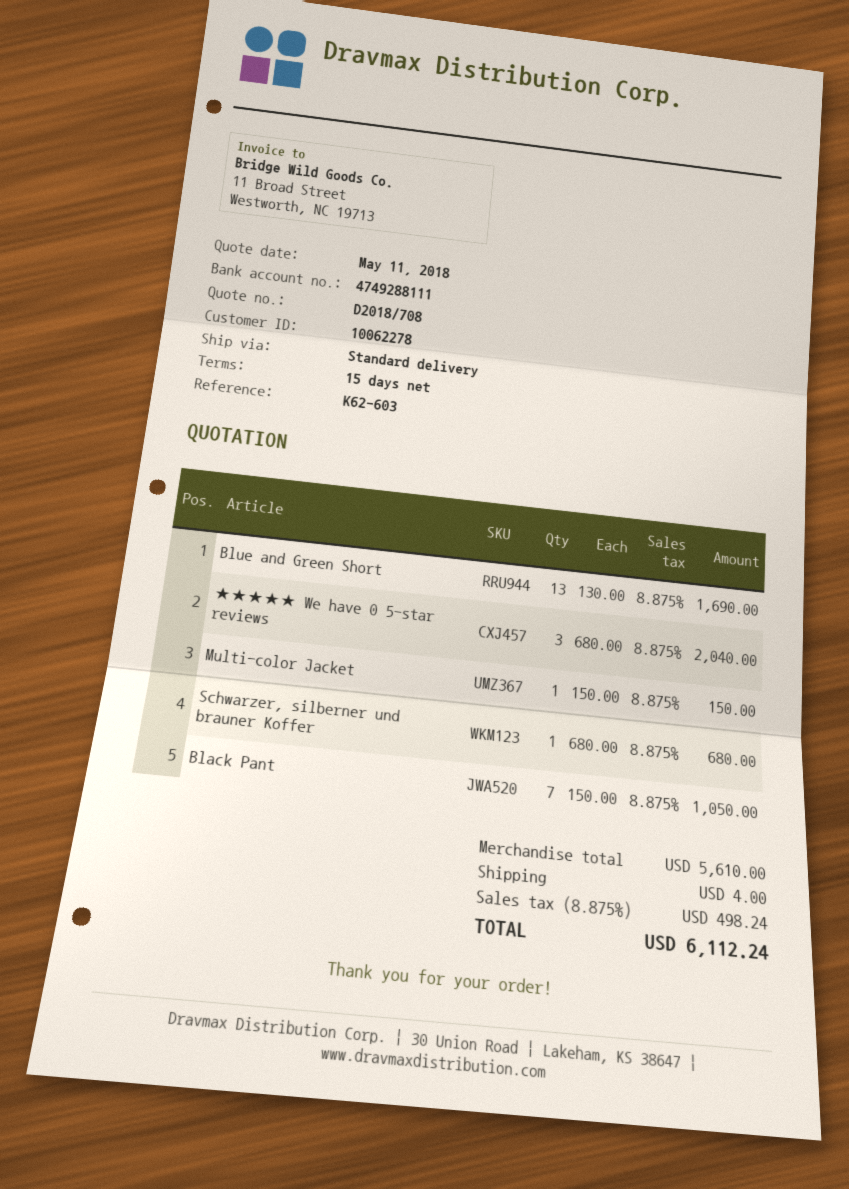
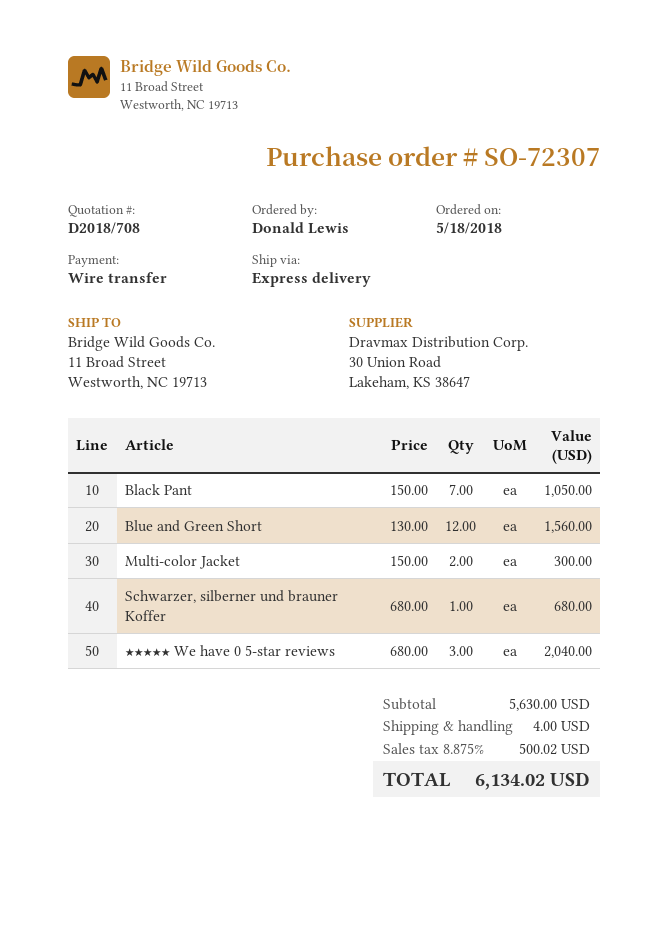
shipping method: standard -> express
Blue and Green Short: 13 x 130.00 = 1690.00 -> 12 x 130.00 = 1560.00
Multi-color Jacket: 1 x 150.00 = 150.00 -> 2 x 150.00 = 300.00
subtotal: 5610.00 -> 5630.00
tax: 8.875% = 498.24 -> 8.875% = 500.02
total: 6112.24 -> 6134.02

